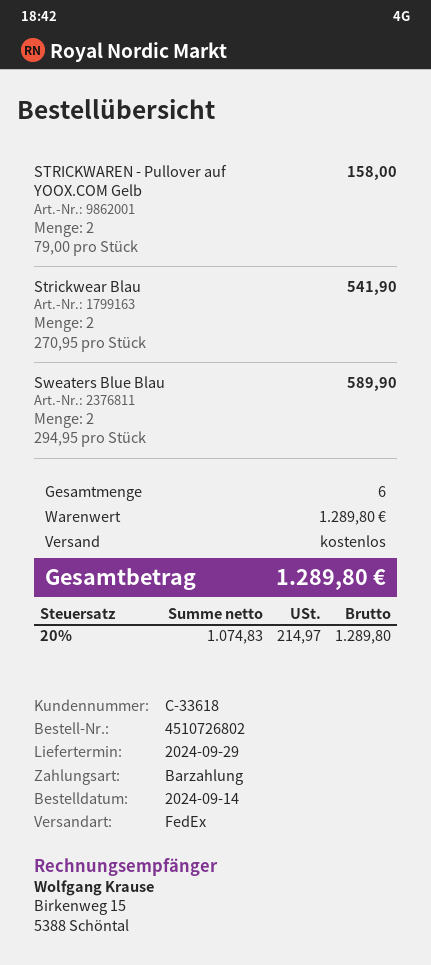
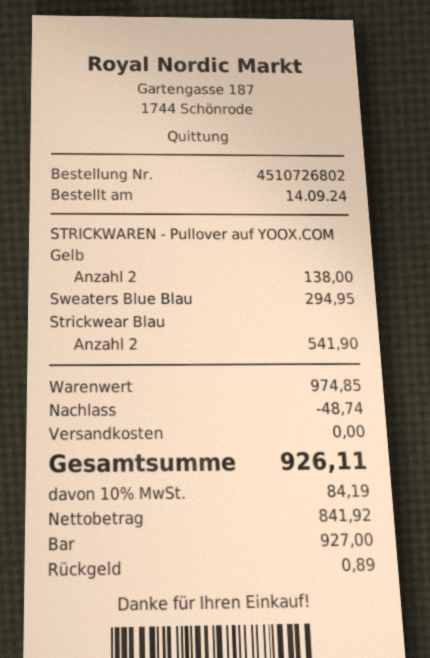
STRICKWAREN - Pullover auf YOOX.COM Gelb: 2 for 158.00 -> 2 for 138.00
Sweaters Blue Blau: 2 for 589.90 -> 1 for 294.95
subtotal: 1289.80 -> 974.85
discount: none -> 48.74
net: 1074.83 -> 841.92
tax: 20% = 214.97 -> 10% = 84.19
total: 1289.80 -> 926.11

